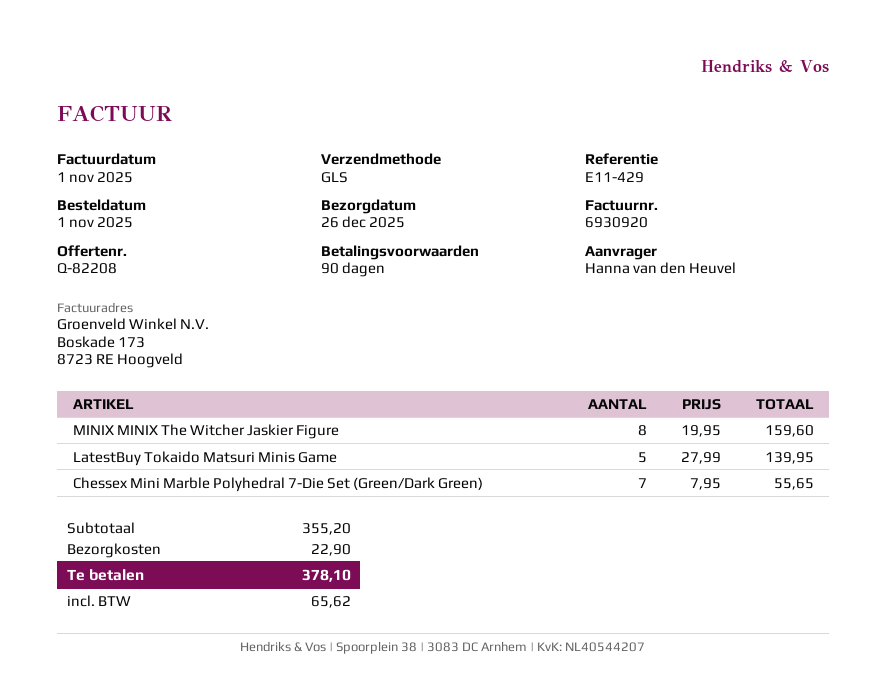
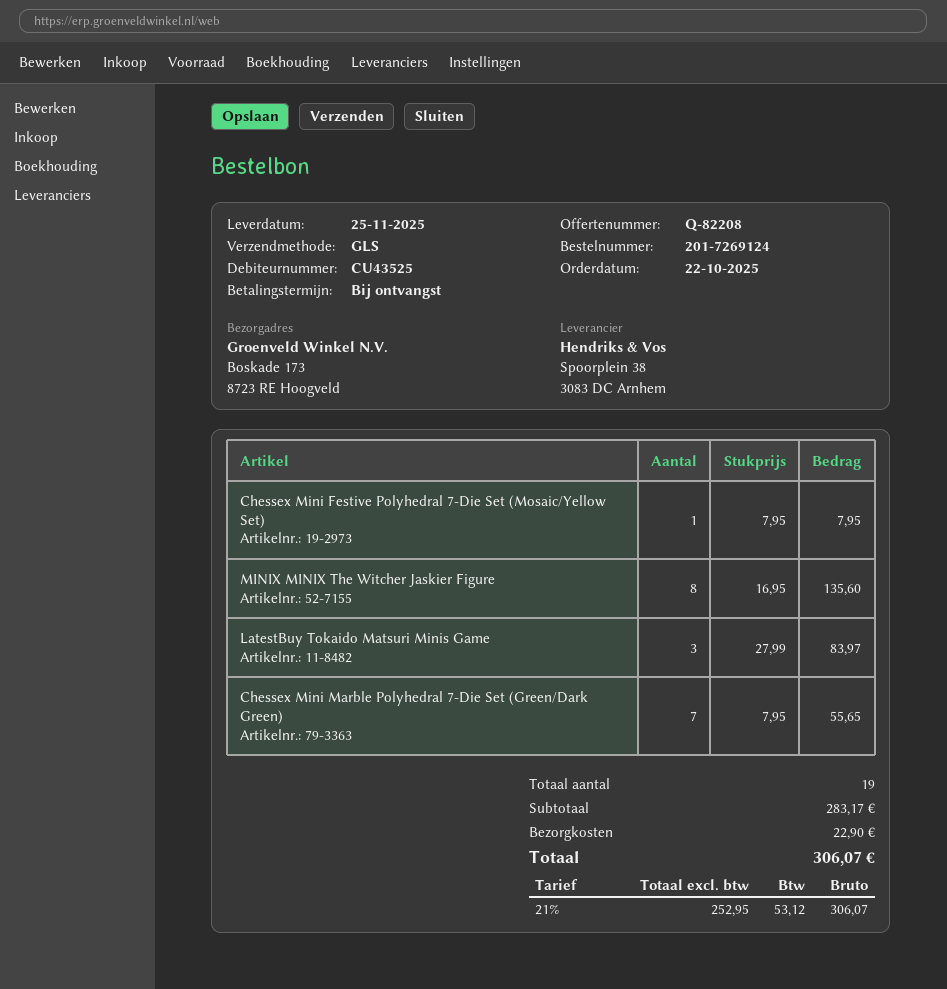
order date: 2025-11-01 -> 2025-10-22
delivery date: 2025-12-26 -> 2025-11-25
payment terms: 90 days -> on receipt
MINIX MINIX The Witcher Jaskier Figure: 8 x 19.95 = 159.60 -> 8 x 16.95 = 135.60
LatestBuy Tokaido Matsuri Minis Game: 5 x 27.99 = 139.95 -> 3 x 27.99 = 83.97
Chessex Mini Festive Polyhedral 7-Die Set (Mosaic/Yellow Set): none -> 1 x 7.95 = 7.95
subtotal: 355.20 -> 283.17
tax: 65.62 -> 53.12
total: 378.10 -> 306.07

